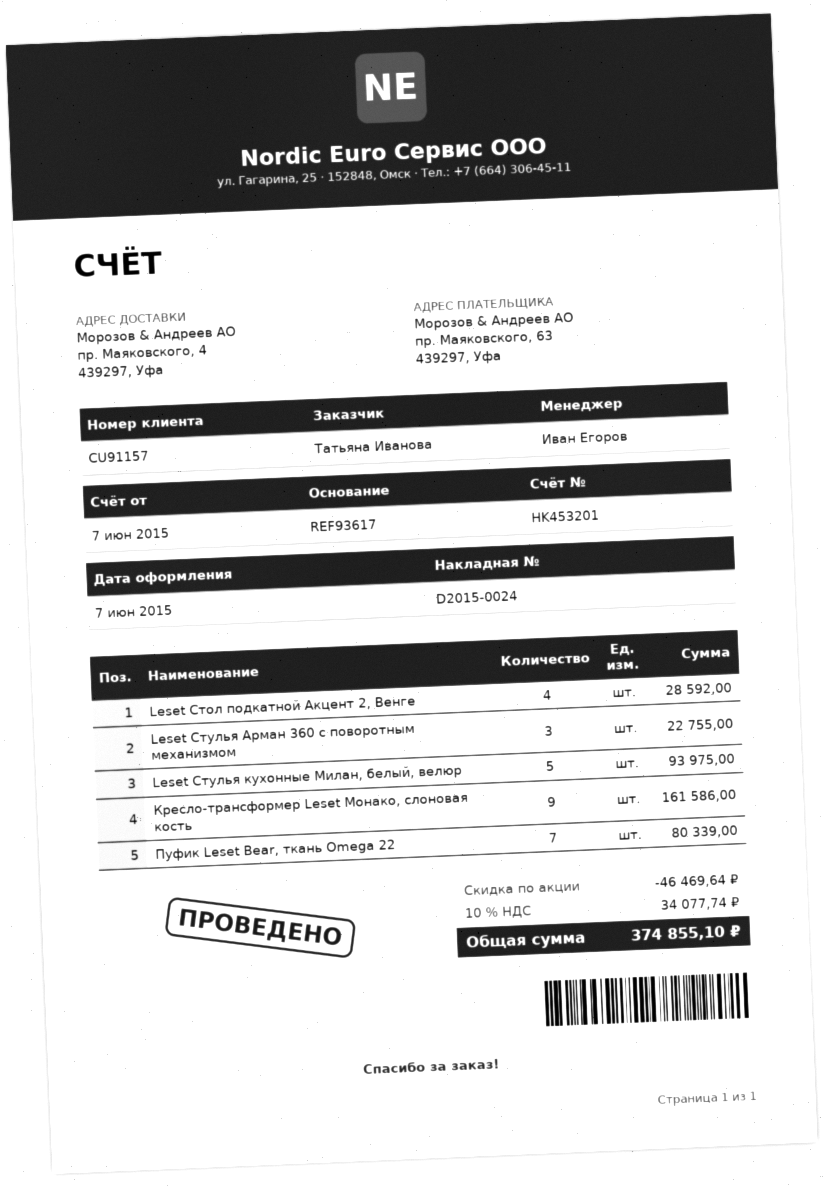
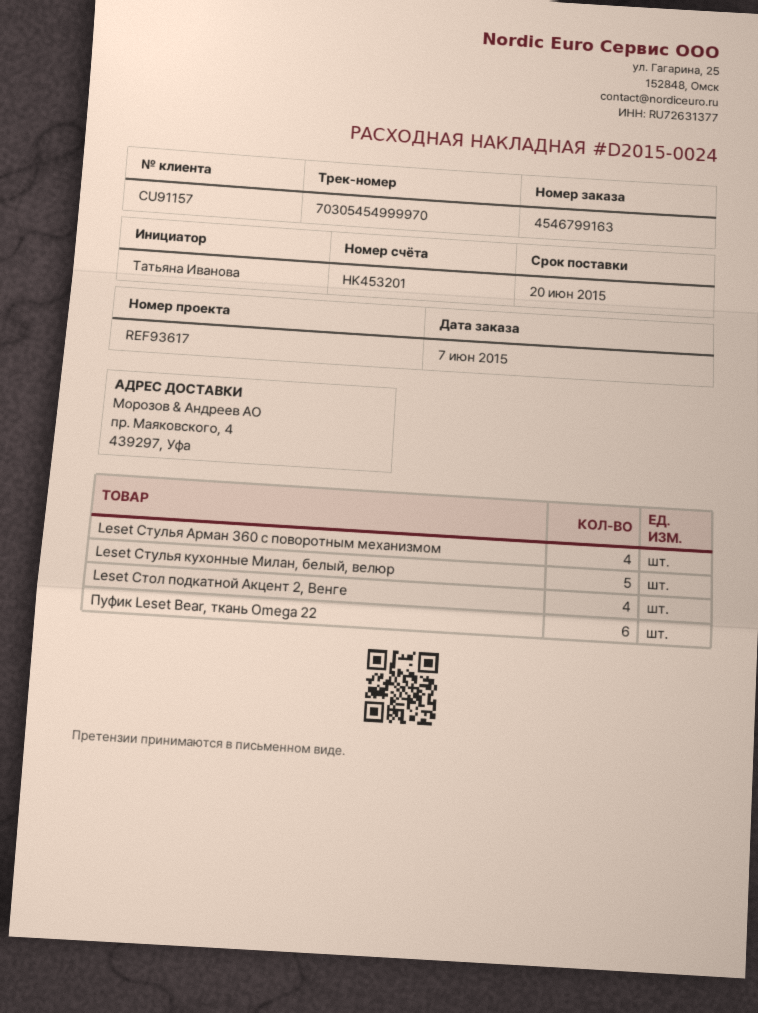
Leset Стулья Арман 360 с поворотным механизмом: 3 -> 4
Кресло-трансформер Leset Монако, слоновая кость: 9 -> none
Пуфик Leset Bear, ткань Omega 22: 7 -> 6

